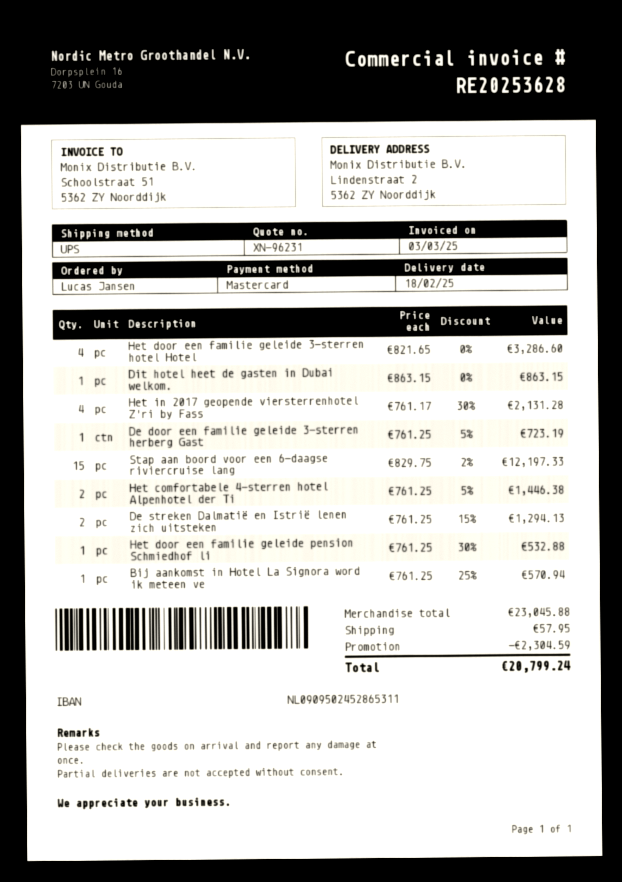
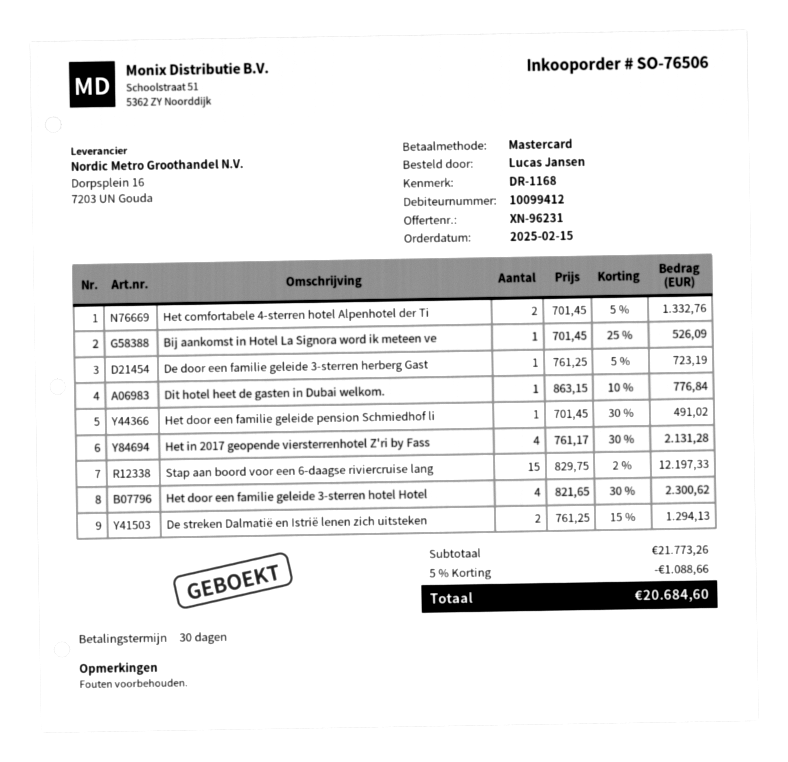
Het door een familie geleide 3-sterren hotel Hotel: 4 x 821.65 = 3286.60 -> 4 x 821.65 - 30% = 2300.62
Dit hotel heet de gasten in Dubai welkom.: 1 x 863.15 = 863.15 -> 1 x 863.15 - 10% = 776.84
Het comfortabele 4-sterren hotel Alpenhotel der Ti: 2 x 761.25 - 5% = 1446.38 -> 2 x 701.45 - 5% = 1332.76
Het door een familie geleide pension Schmiedhof li: 1 x 761.25 - 30% = 532.88 -> 1 x 701.45 - 30% = 491.02
Bij aankomst in Hotel La Signora word ik meteen ve: 1 x 761.25 - 25% = 570.94 -> 1 x 701.45 - 25% = 526.09
subtotal: 23045.88 -> 21773.26
discount: 2304.59 -> 1088.66
shipping: 57.95 -> none
total: 20799.24 -> 20684.60

